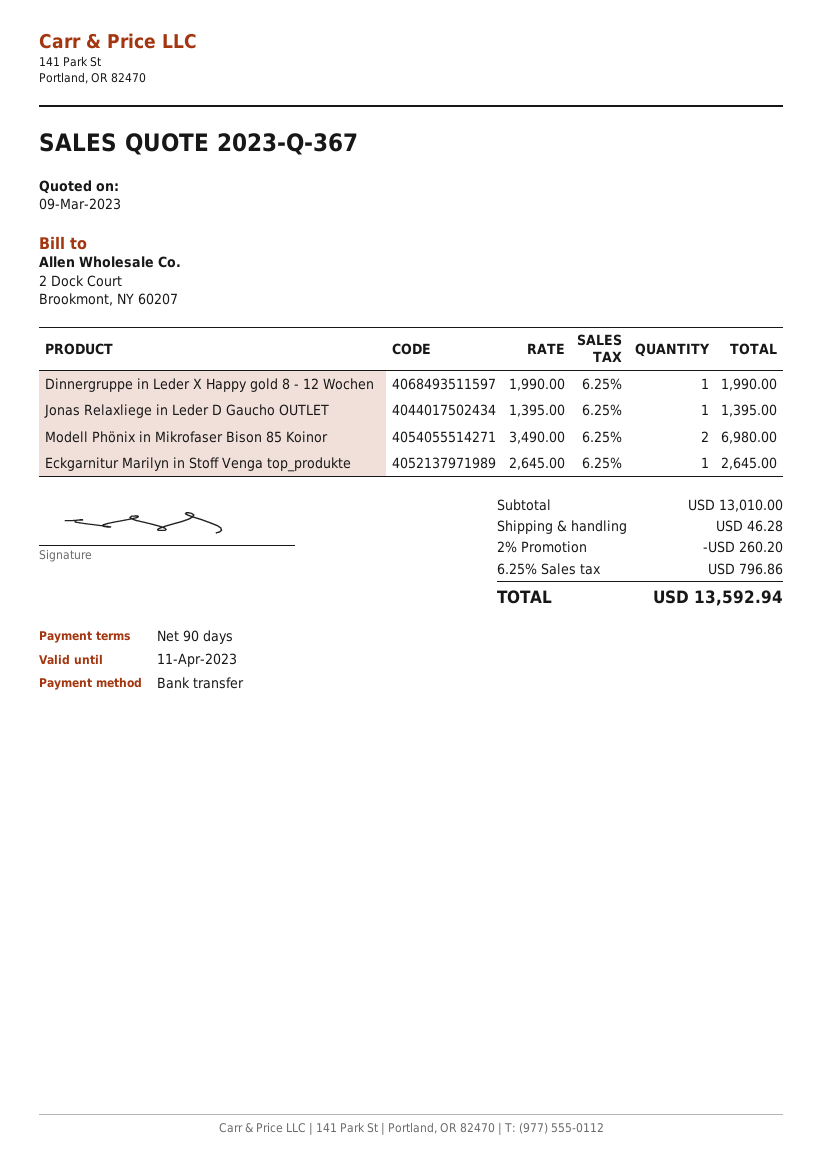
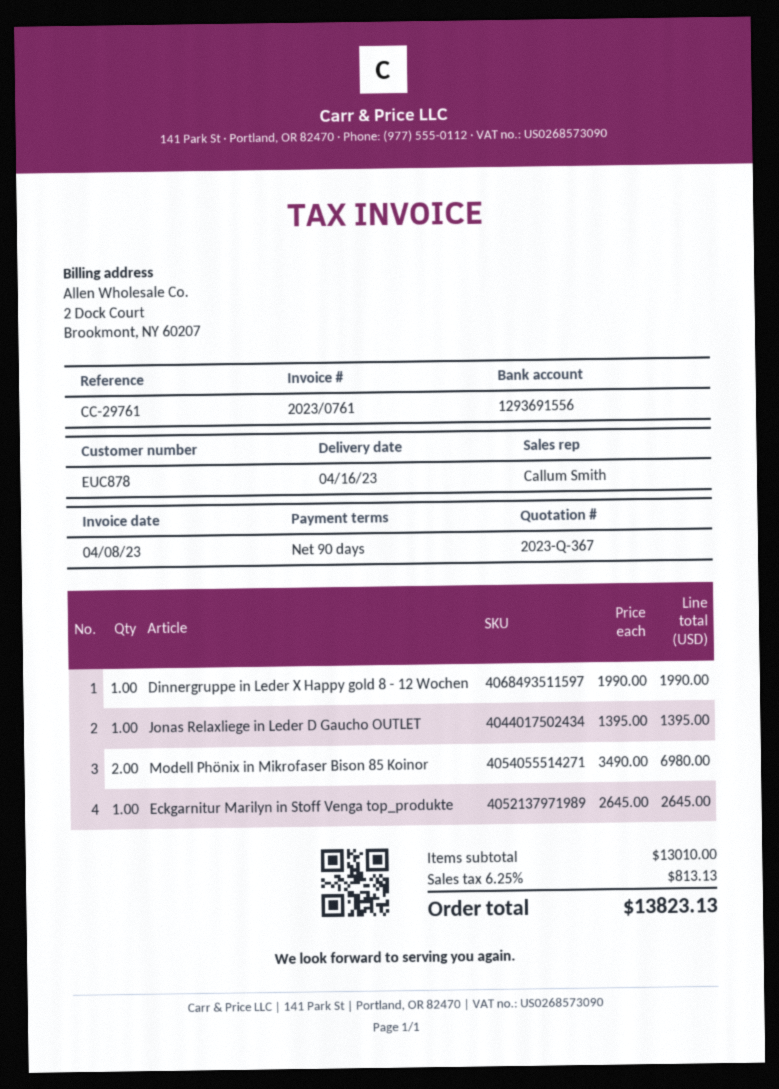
discount: 2% = 260.20 -> none
shipping: 46.28 -> none
tax: 6.25% = 796.86 -> 6.25% = 813.13
total: 13592.94 -> 13823.13

